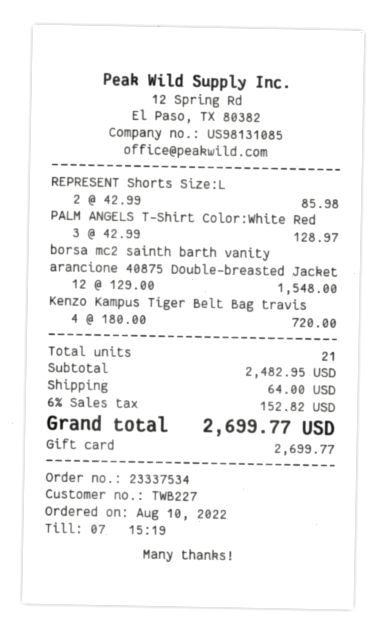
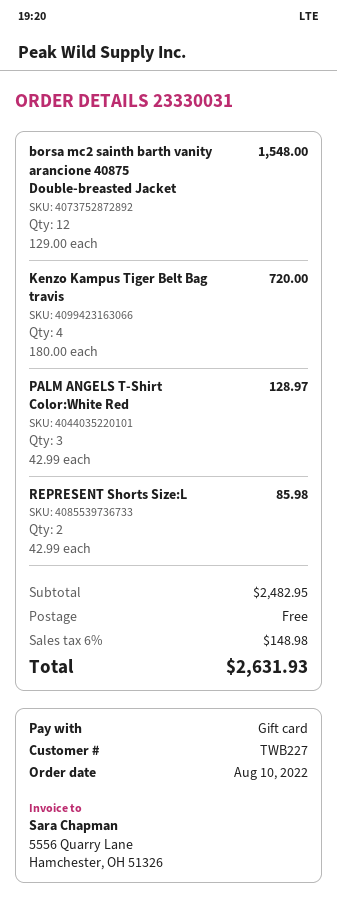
order number: 23337534 -> 23330031
shipping: 64.00 -> 0.00
tax: 6% = 152.82 -> 6% = 148.98
total: 2699.77 -> 2631.93

